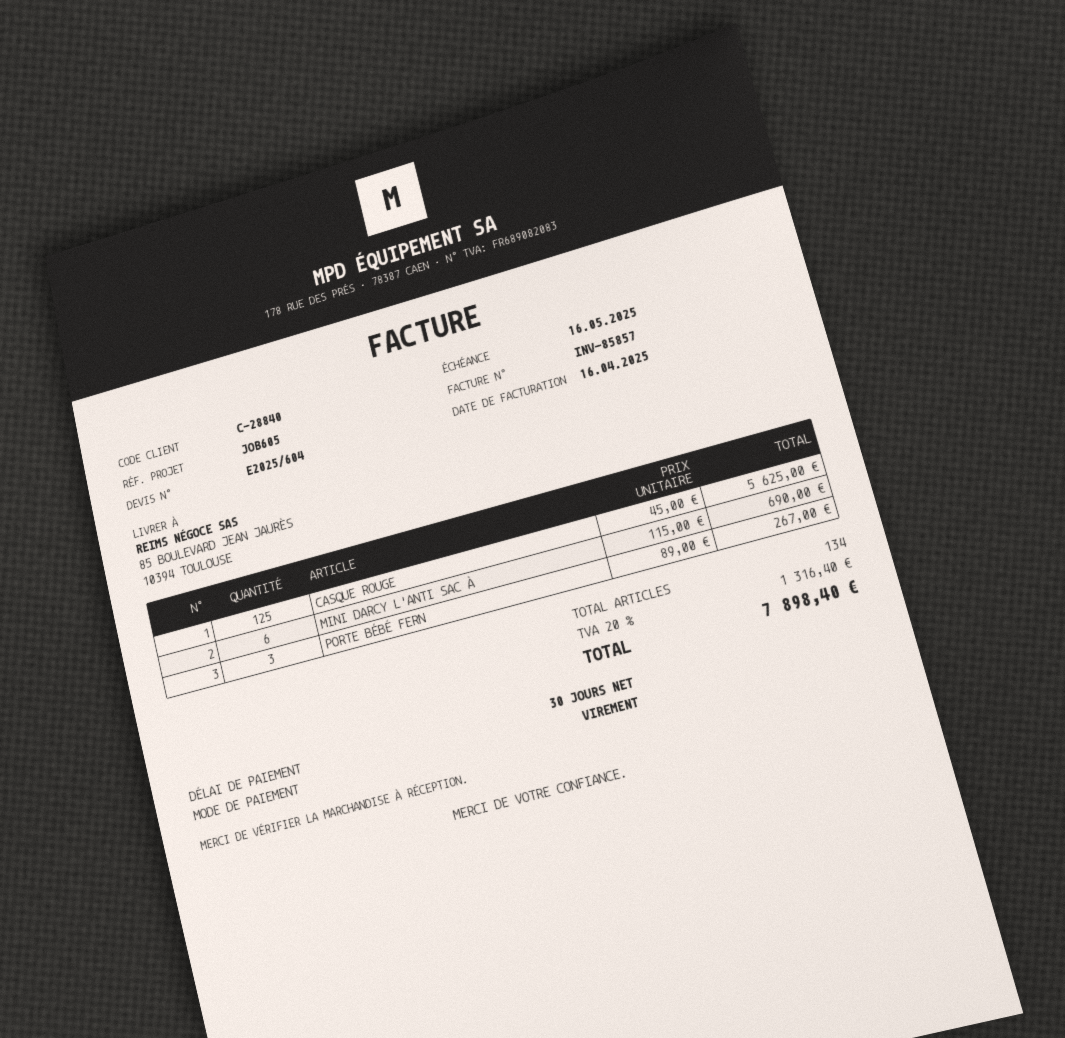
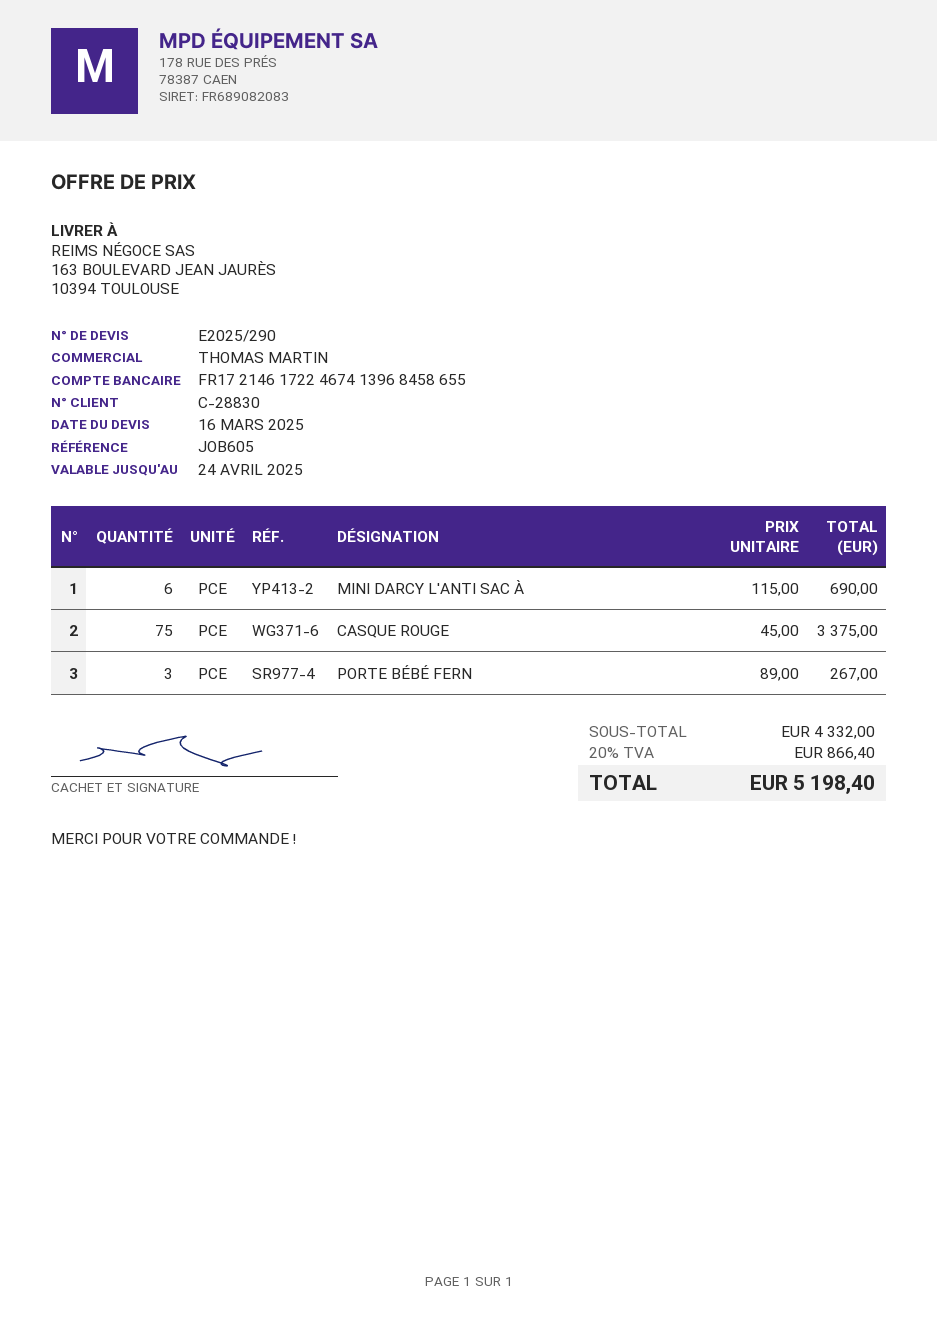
quote number: E2025/604 -> E2025/290
customer number: C-28840 -> C-28830
ship to: 85 BOULEVARD JEAN JAURÈS, 10394 TOULOUSE -> 163 BOULEVARD JEAN JAURÈS, 10394 TOULOUSE
CASQUE ROUGE: 125 x 45.00 = 5625.00 -> 75 x 45.00 = 3375.00
tax: 20% = 1316.40 -> 20% = 866.40
total: 7898.40 -> 5198.40

